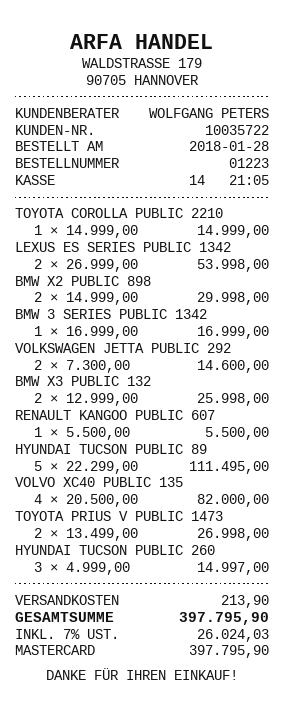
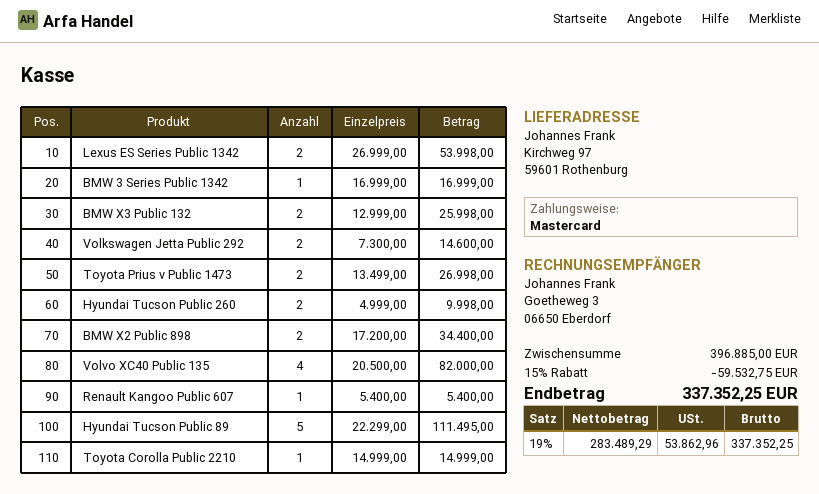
BMW X2 PUBLIC 898: 2 x 14999.00 = 29998.00 -> 2 x 17200.00 = 34400.00
RENAULT KANGOO PUBLIC 607: 1 x 5500.00 = 5500.00 -> 1 x 5400.00 = 5400.00
HYUNDAI TUCSON PUBLIC 260: 3 x 4999.00 = 14997.00 -> 2 x 4999.00 = 9998.00
discount: none -> 15% = 59532.75
shipping: 213.90 -> none
tax: 7% = 26024.03 -> 19% = 53862.96
total: 397795.90 -> 337352.25

